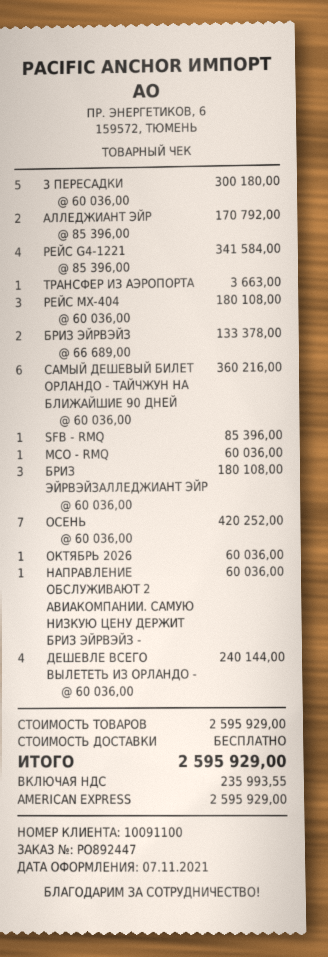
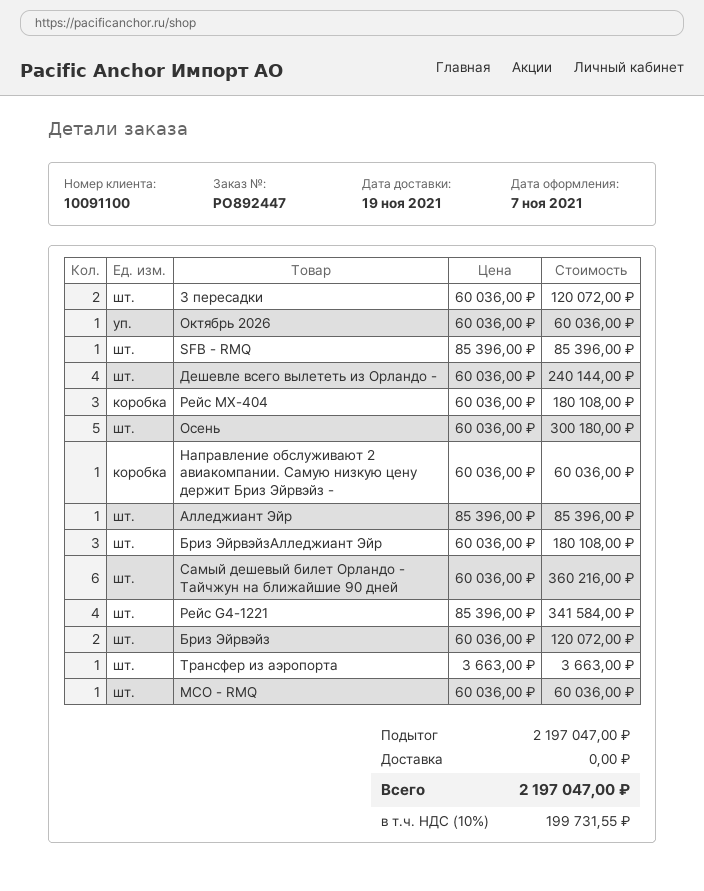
3 ПЕРЕСАДКИ: 5 x 60036.00 = 300180.00 -> 2 x 60036.00 = 120072.00
АЛЛЕДЖИАНТ ЭЙР: 2 x 85396.00 = 170792.00 -> 1 x 85396.00 = 85396.00
БРИЗ ЭЙРВЭЙЗ: 2 x 66689.00 = 133378.00 -> 2 x 60036.00 = 120072.00
ОСЕНЬ: 7 x 60036.00 = 420252.00 -> 5 x 60036.00 = 300180.00
subtotal: 2595929.00 -> 2197047.00
tax: 235993.55 -> 199731.55
total: 2595929.00 -> 2197047.00

